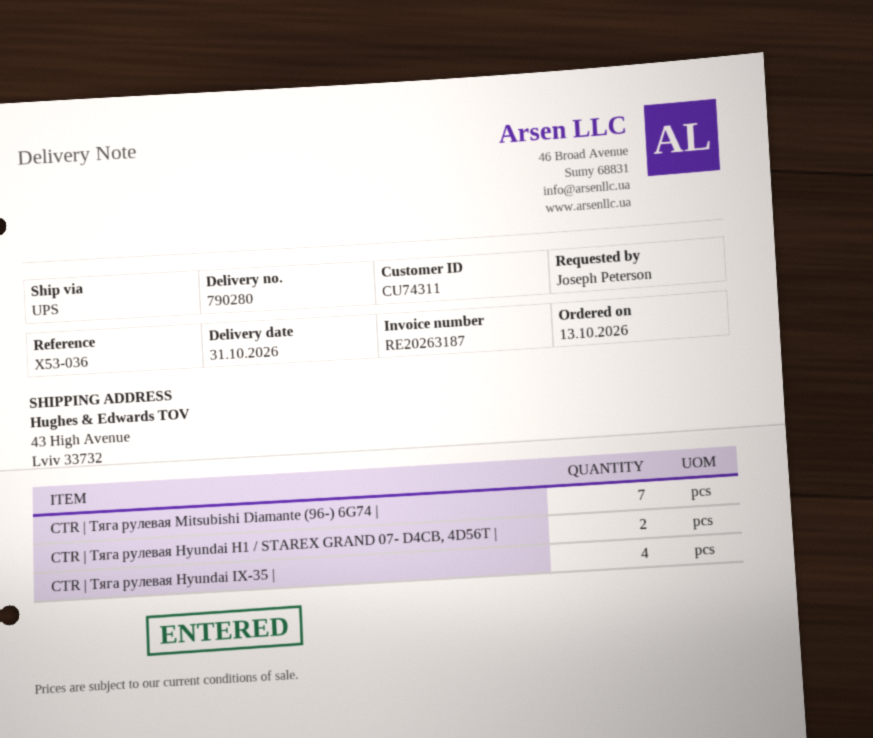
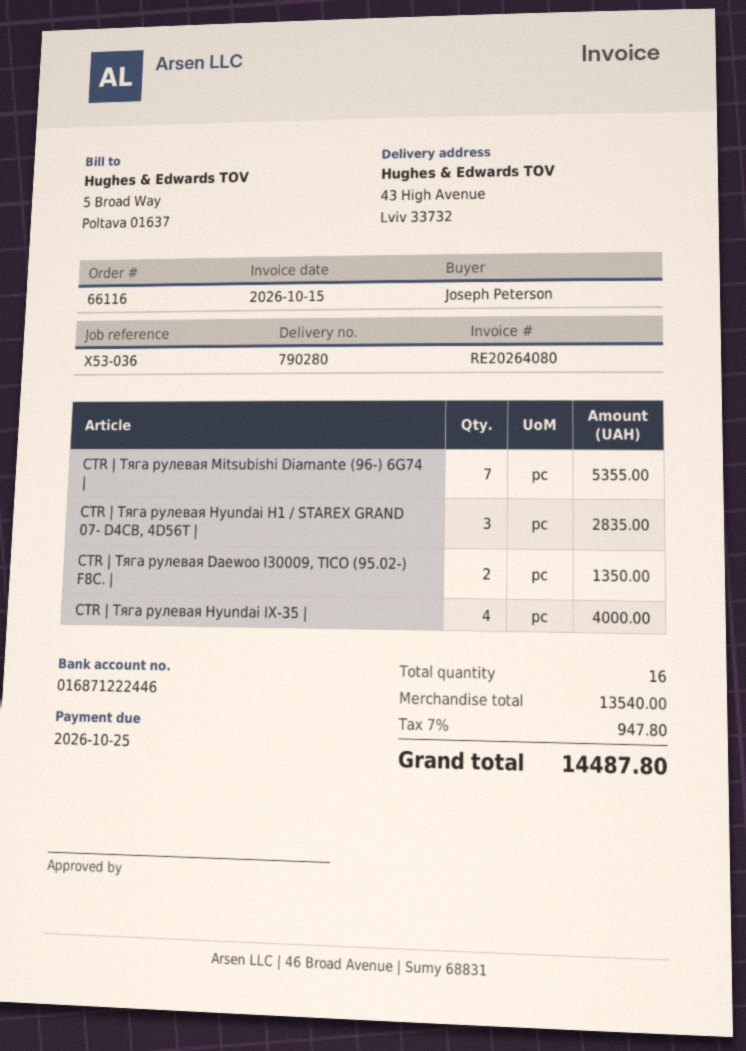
invoice number: RE20263187 -> RE20264080
CTR | Тяга рулевая Hyundai H1 / STAREX GRAND 07- D4CB, 4D56T |: 2 -> 3
CTR | Тяга рулевая Daewoo I30009, TICO (95.02-) F8C. |: none -> 2

